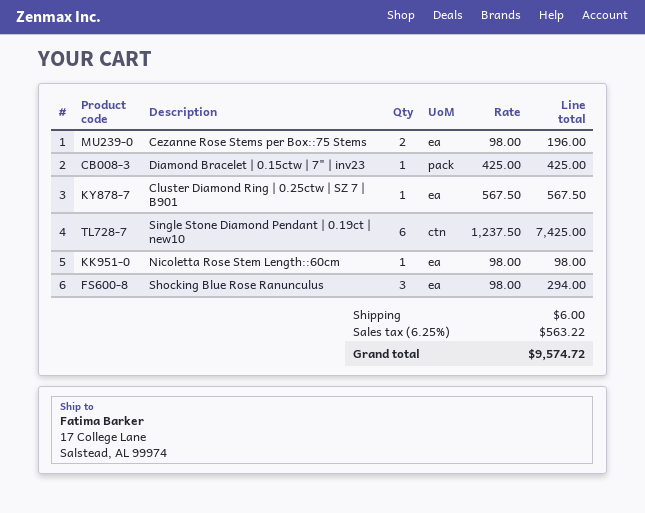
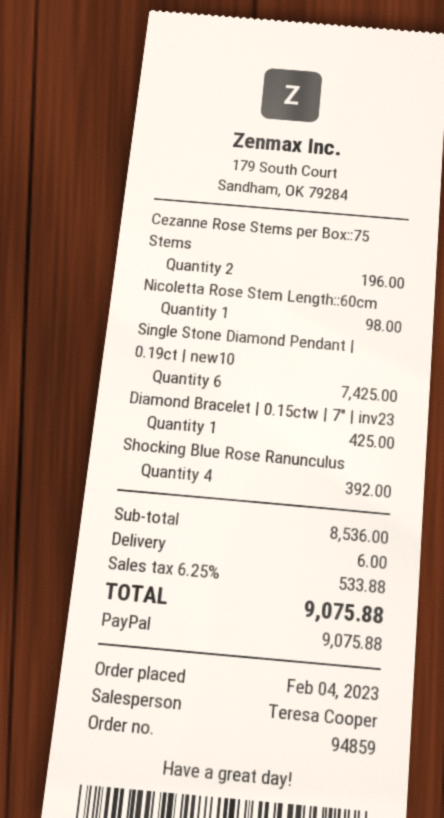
Cluster Diamond Ring | 0.25ctw | SZ 7 | B901: 1 for 567.50 -> none
Shocking Blue Rose Ranunculus: 3 for 294.00 -> 4 for 392.00
tax: 6.25% = 563.22 -> 6.25% = 533.88
total: 9574.72 -> 9075.88

